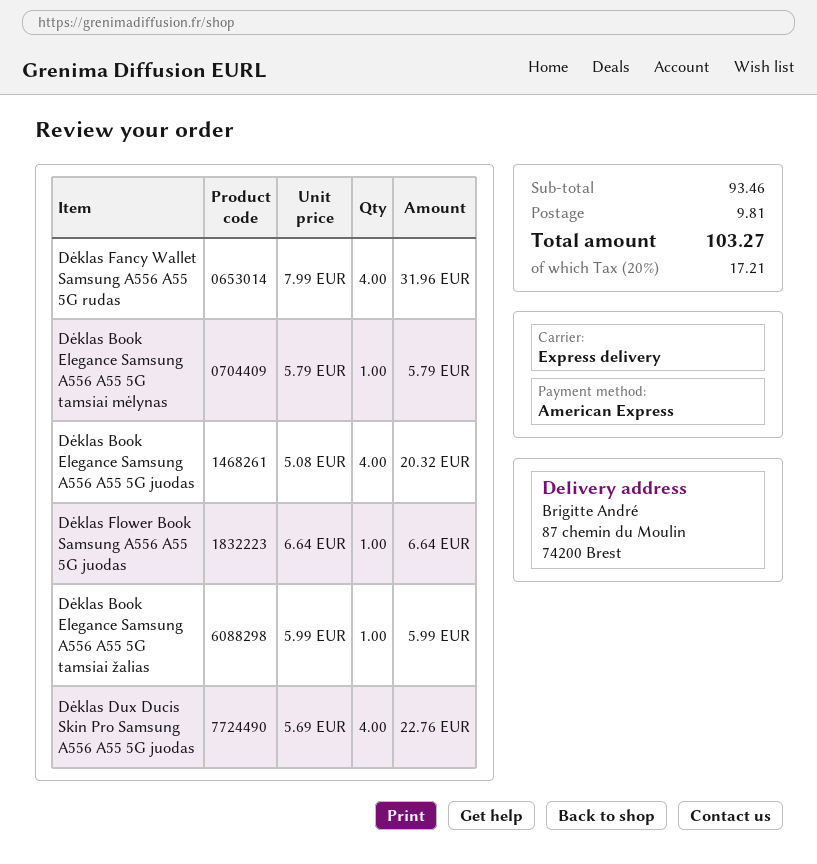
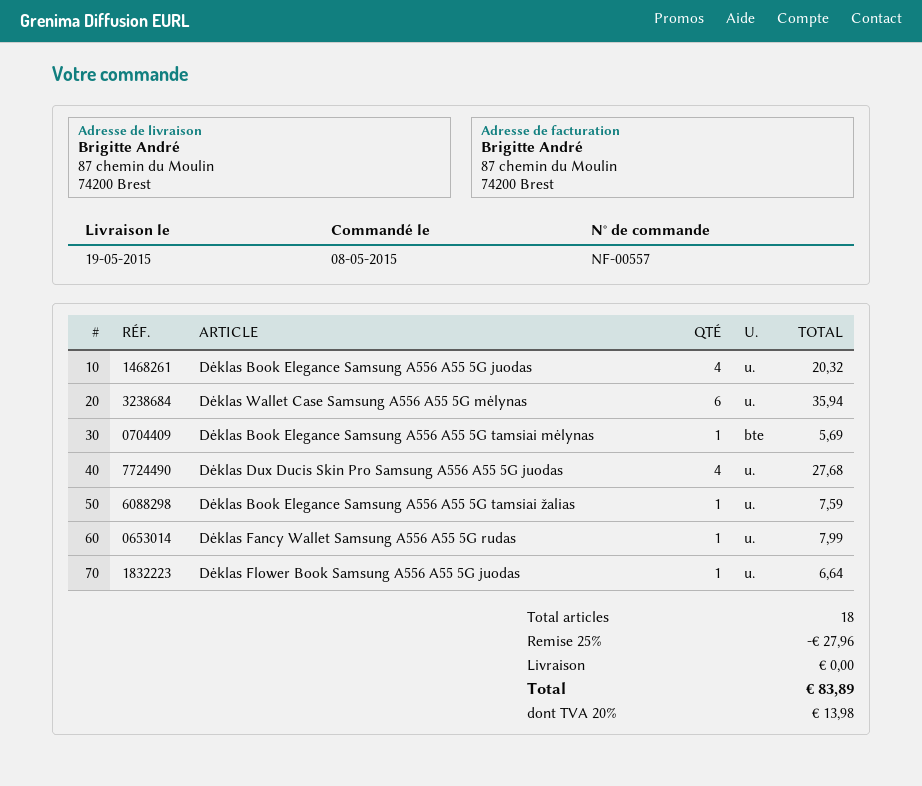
Dėklas Fancy Wallet Samsung A556 A55 5G rudas: 4 for 31.96 -> 1 for 7.99
Dėklas Book Elegance Samsung A556 A55 5G tamsiai mėlynas: 1 for 5.79 -> 1 for 5.69
Dėklas Book Elegance Samsung A556 A55 5G tamsiai žalias: 1 for 5.99 -> 1 for 7.59
Dėklas Dux Ducis Skin Pro Samsung A556 A55 5G juodas: 4 for 22.76 -> 4 for 27.68
Dėklas Wallet Case Samsung A556 A55 5G mėlynas: none -> 6 for 35.94
discount: none -> 25% = 27.96
shipping: 9.81 -> 0.00
tax: 20% = 17.21 -> 20% = 13.98
total: 103.27 -> 83.89

